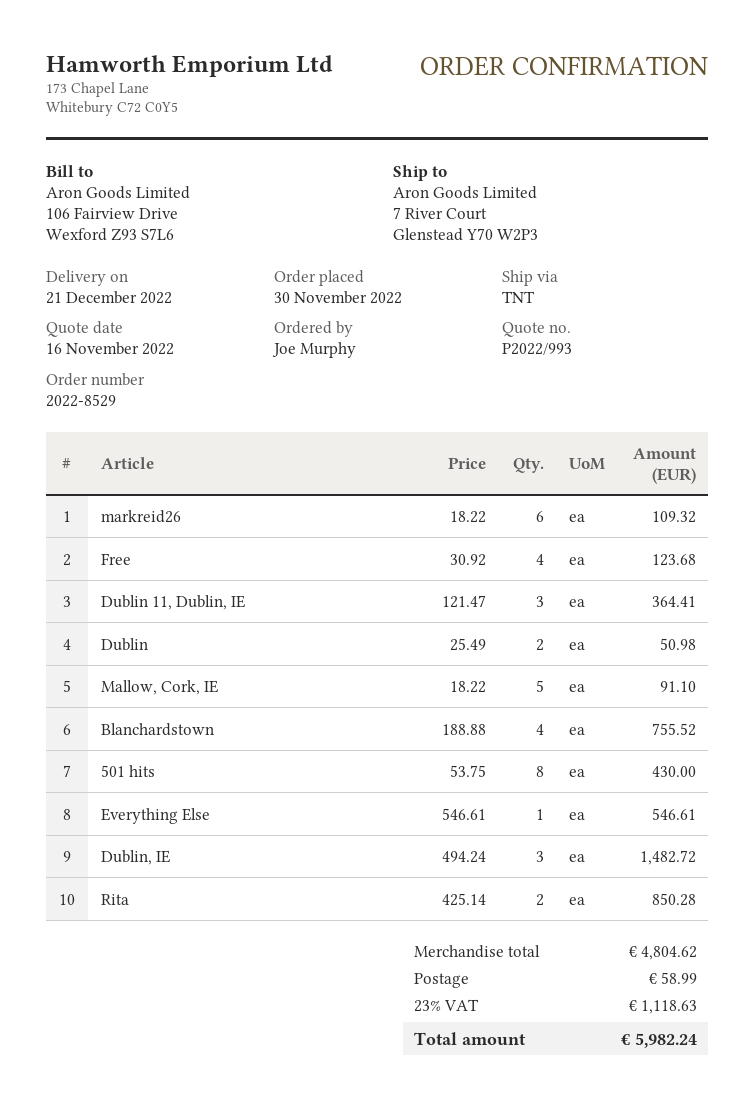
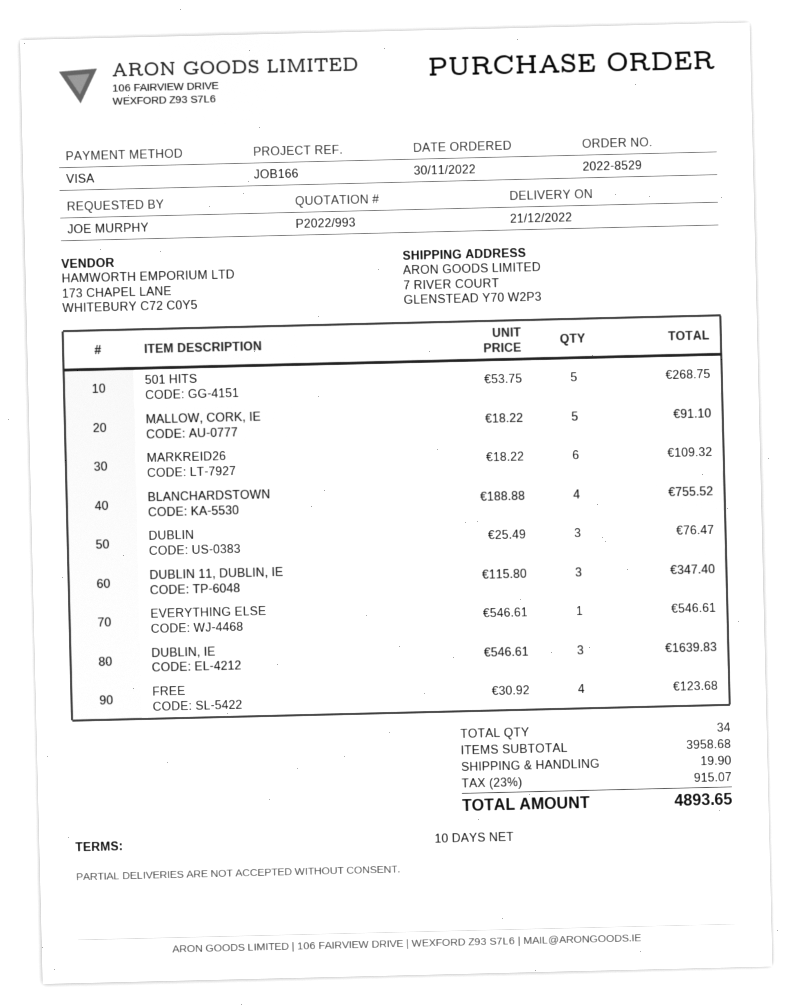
Dublin 11, Dublin, IE: 3 x 121.47 = 364.41 -> 3 x 115.80 = 347.40
Dublin: 2 x 25.49 = 50.98 -> 3 x 25.49 = 76.47
501 hits: 8 x 53.75 = 430.00 -> 5 x 53.75 = 268.75
Dublin, IE: 3 x 494.24 = 1482.72 -> 3 x 546.61 = 1639.83
Rita: 2 x 425.14 = 850.28 -> none
subtotal: 4804.62 -> 3958.68
shipping: 58.99 -> 19.90
tax: 23% = 1118.63 -> 23% = 915.07
total: 5982.24 -> 4893.65

